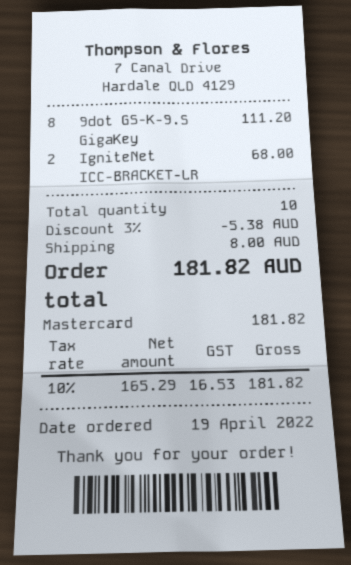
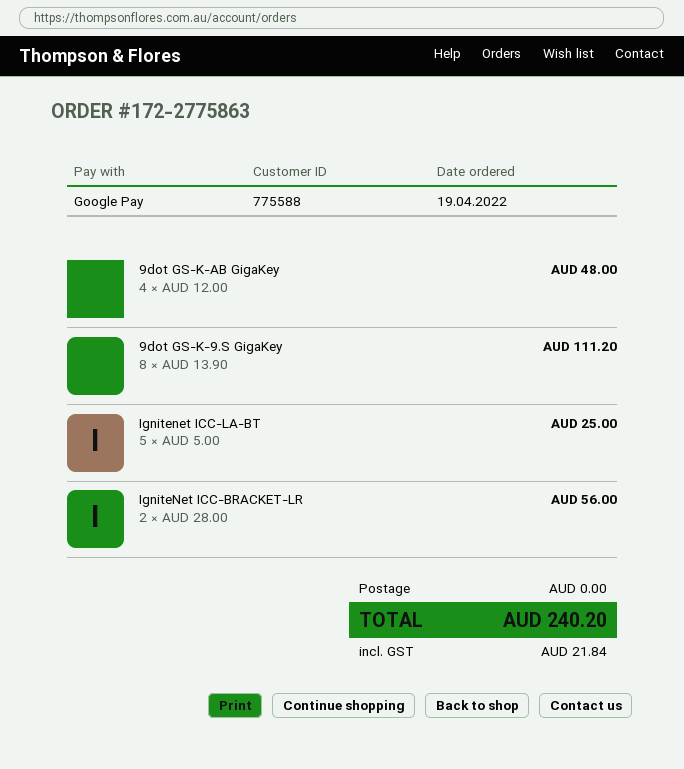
payment method: Mastercard -> Google Pay
IgniteNet ICC-BRACKET-LR: 2 for 68.00 -> 2 for 56.00
9dot GS-K-AB GigaKey: none -> 4 for 48.00
Ignitenet ICC-LA-BT: none -> 5 for 25.00
discount: 3% = 5.38 -> none
shipping: 8.00 -> 0.00
tax: 16.53 -> 21.84
total: 181.82 -> 240.20

